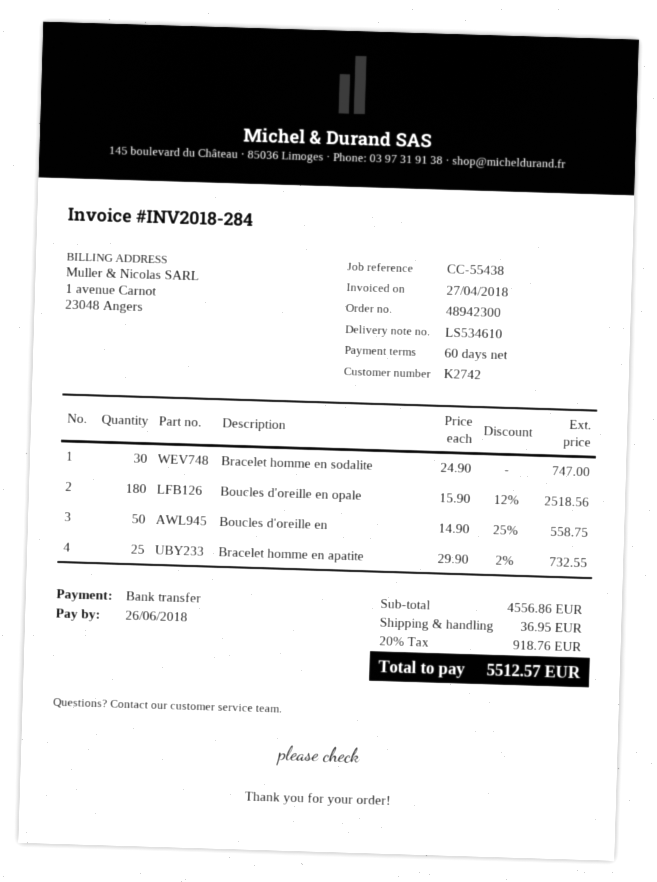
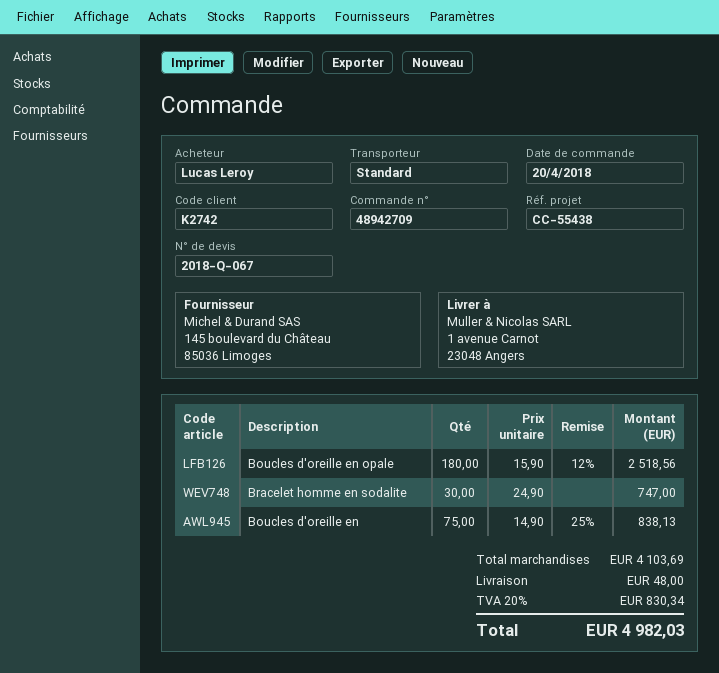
order number: 48942300 -> 48942709
Boucles d'oreille en: 50 x 14.90 - 25% = 558.75 -> 75 x 14.90 - 25% = 838.13
Bracelet homme en apatite: 25 x 29.90 - 2% = 732.55 -> none
subtotal: 4556.86 -> 4103.69
shipping: 36.95 -> 48.00
tax: 20% = 918.76 -> 20% = 830.34
total: 5512.57 -> 4982.03

